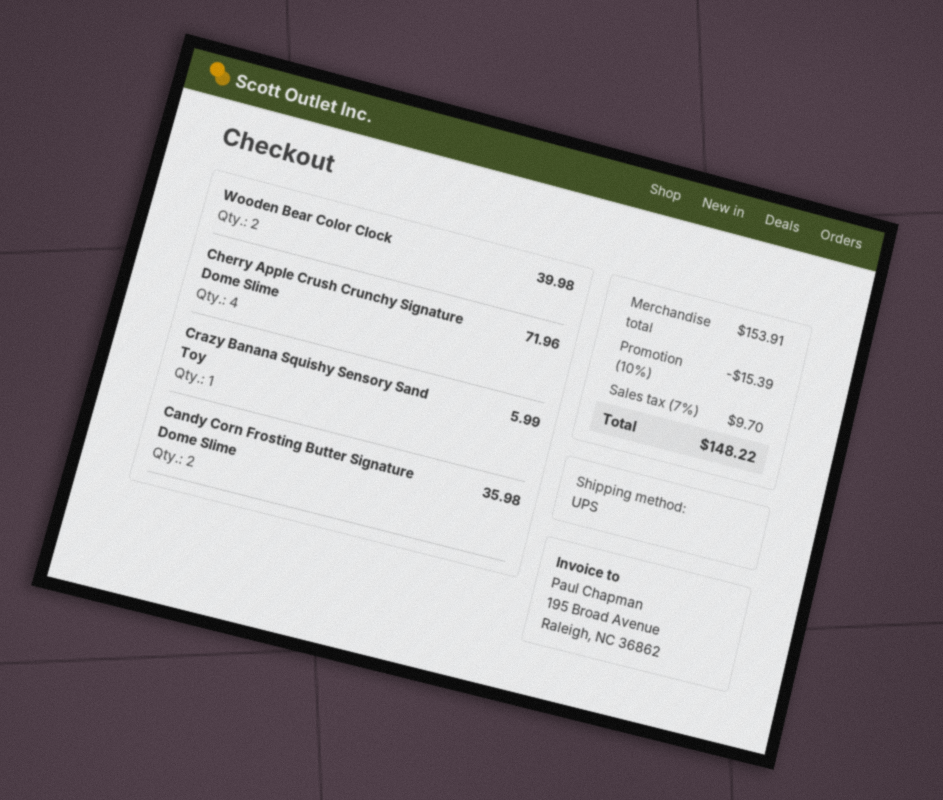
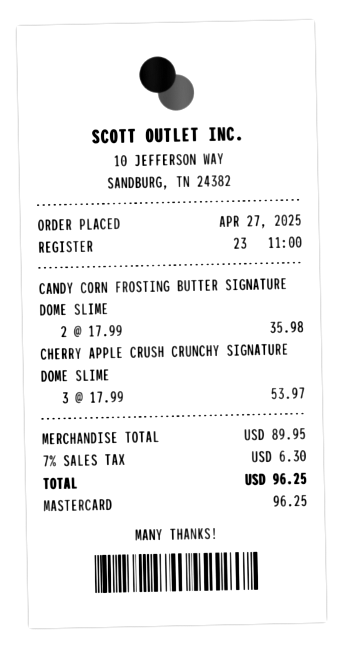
Wooden Bear Color Clock: 2 for 39.98 -> none
Cherry Apple Crush Crunchy Signature Dome Slime: 4 for 71.96 -> 3 for 53.97
Crazy Banana Squishy Sensory Sand Toy: 1 for 5.99 -> none
subtotal: 153.91 -> 89.95
discount: 10% = 15.39 -> none
tax: 7% = 9.70 -> 7% = 6.30
total: 148.22 -> 96.25

